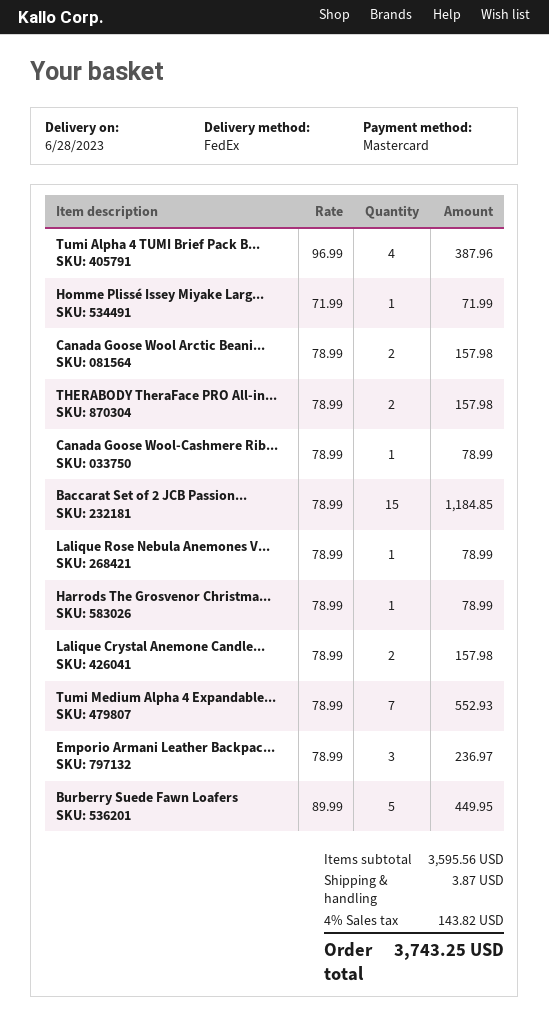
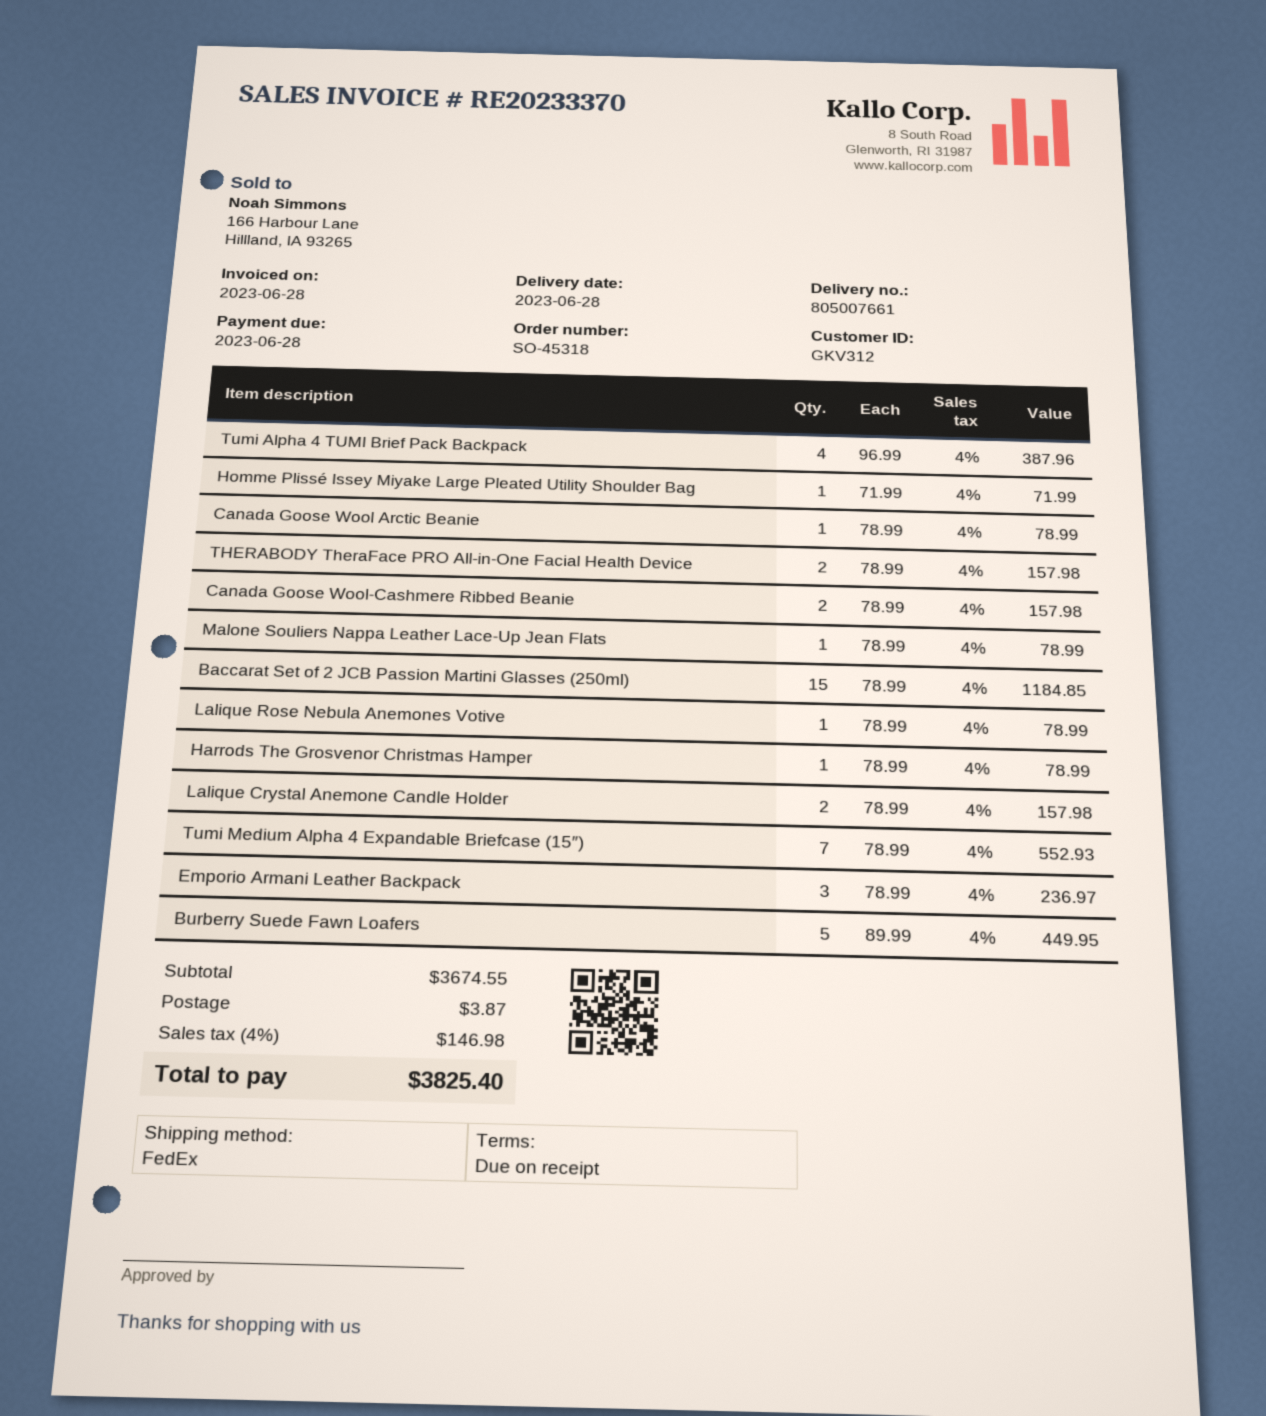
Canada Goose Wool Arctic Beani...: 2 x 78.99 = 157.98 -> 1 x 78.99 = 78.99
Canada Goose Wool-Cashmere Rib...: 1 x 78.99 = 78.99 -> 2 x 78.99 = 157.98
Malone Souliers Nappa Leather Lace-Up Jean Flats: none -> 1 x 78.99 = 78.99
subtotal: 3595.56 -> 3674.55
tax: 4% = 143.82 -> 4% = 146.98
total: 3743.25 -> 3825.40

